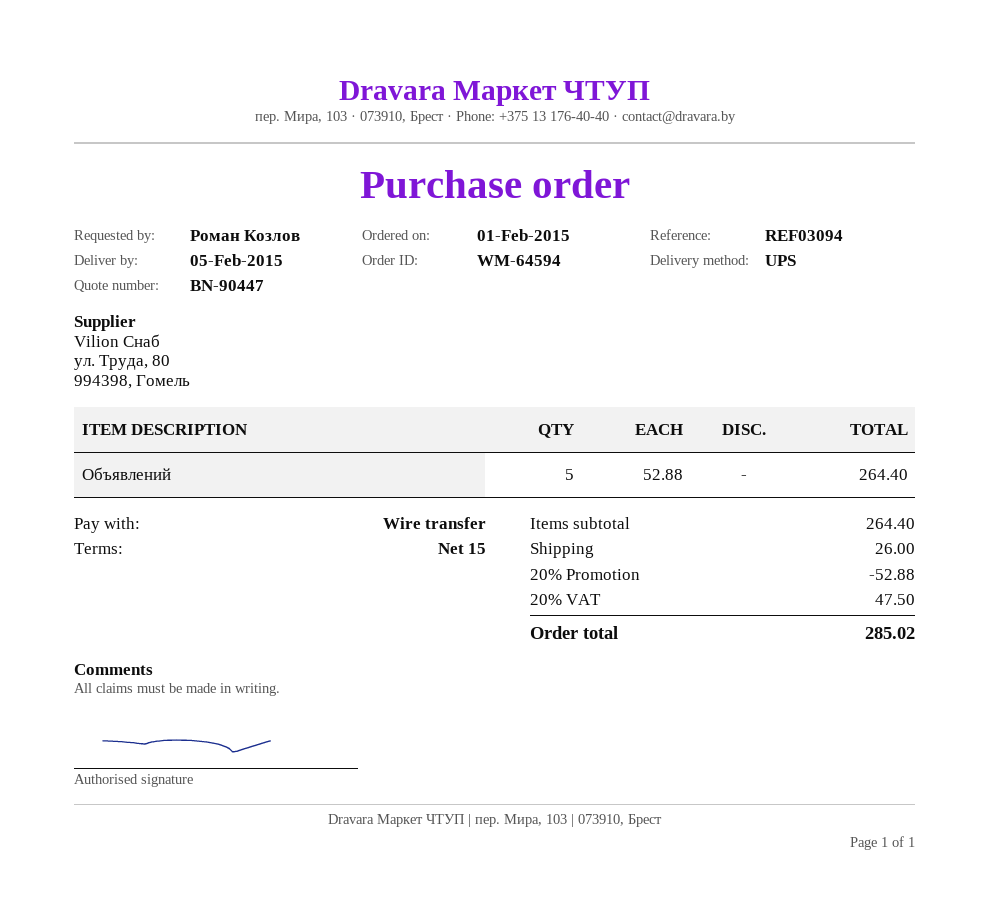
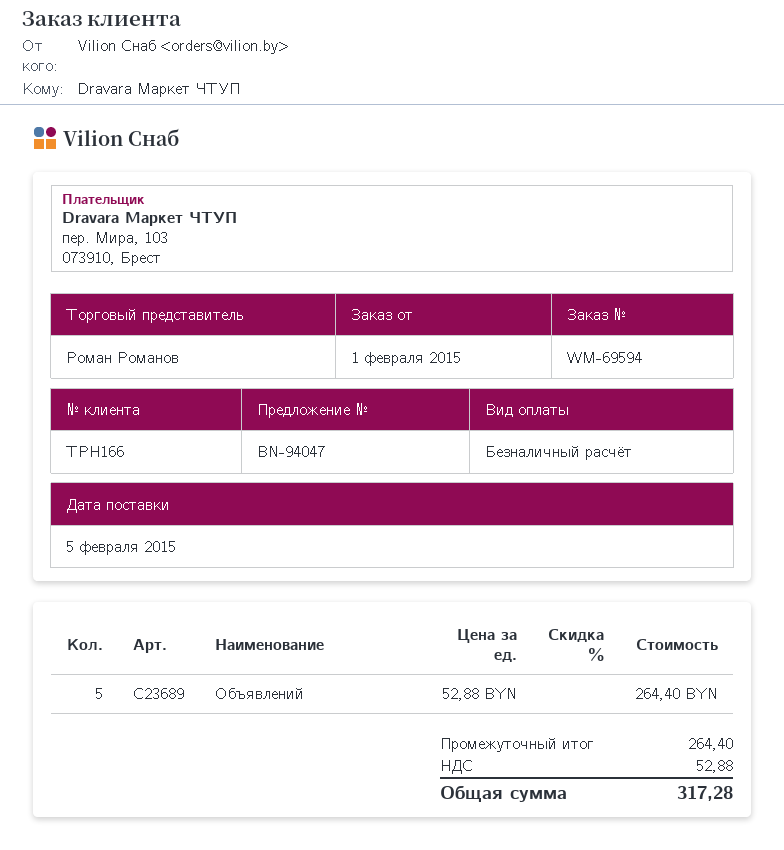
quote number: BN-90447 -> BN-94047
order number: WM-64594 -> WM-69594
discount: 20% = 52.88 -> none
shipping: 26.00 -> none
tax: 47.50 -> 52.88
total: 285.02 -> 317.28

